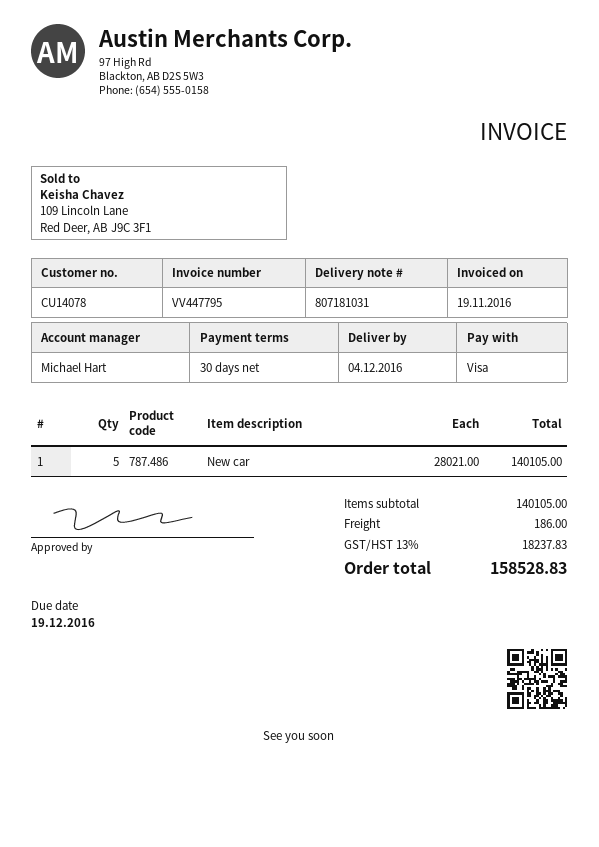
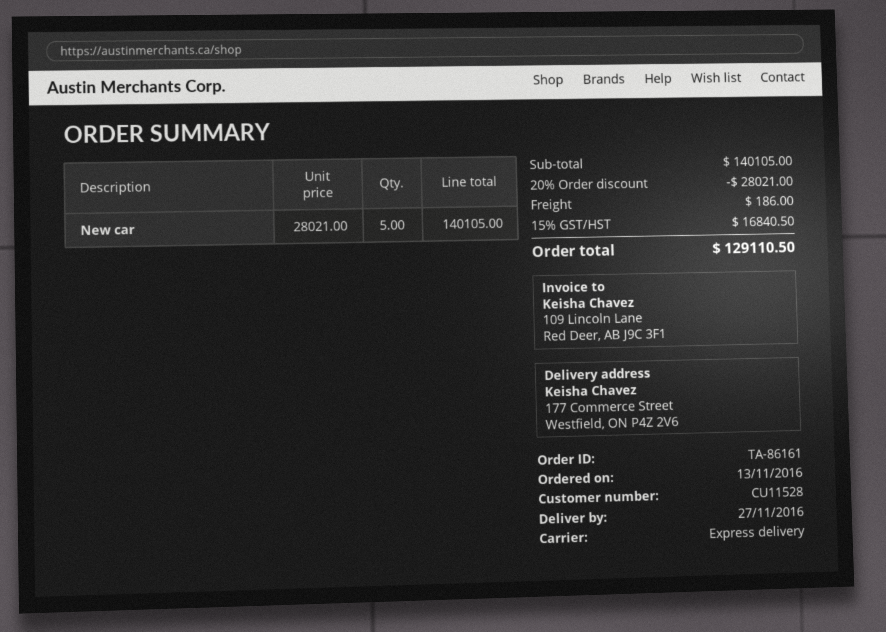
delivery date: 2016-12-04 -> 2016-11-27
customer number: CU14078 -> CU11528
discount: none -> 20% = 28021.00
tax: 13% = 18237.83 -> 15% = 16840.50
total: 158528.83 -> 129110.50

